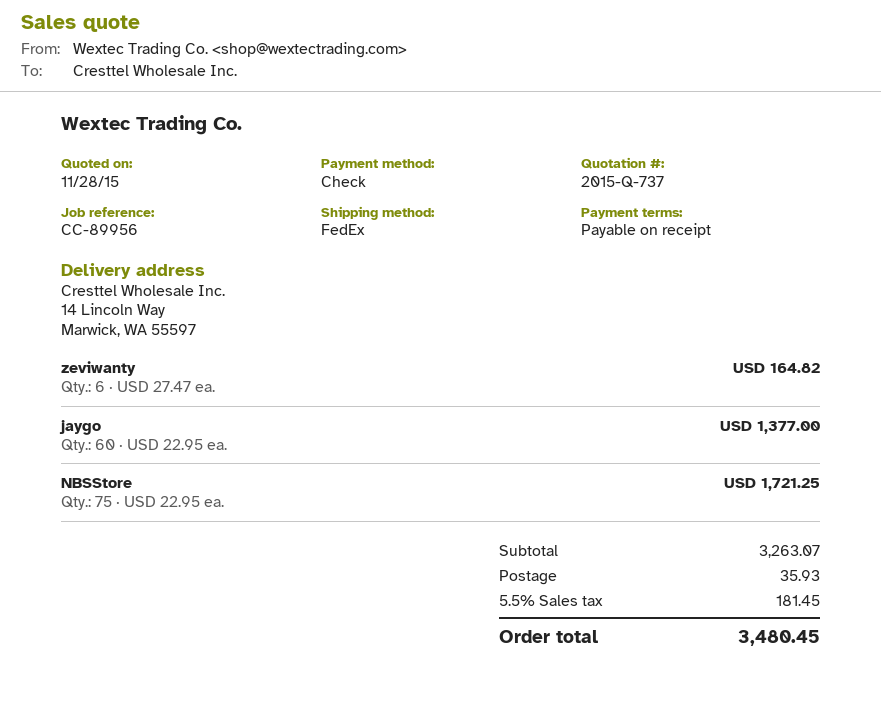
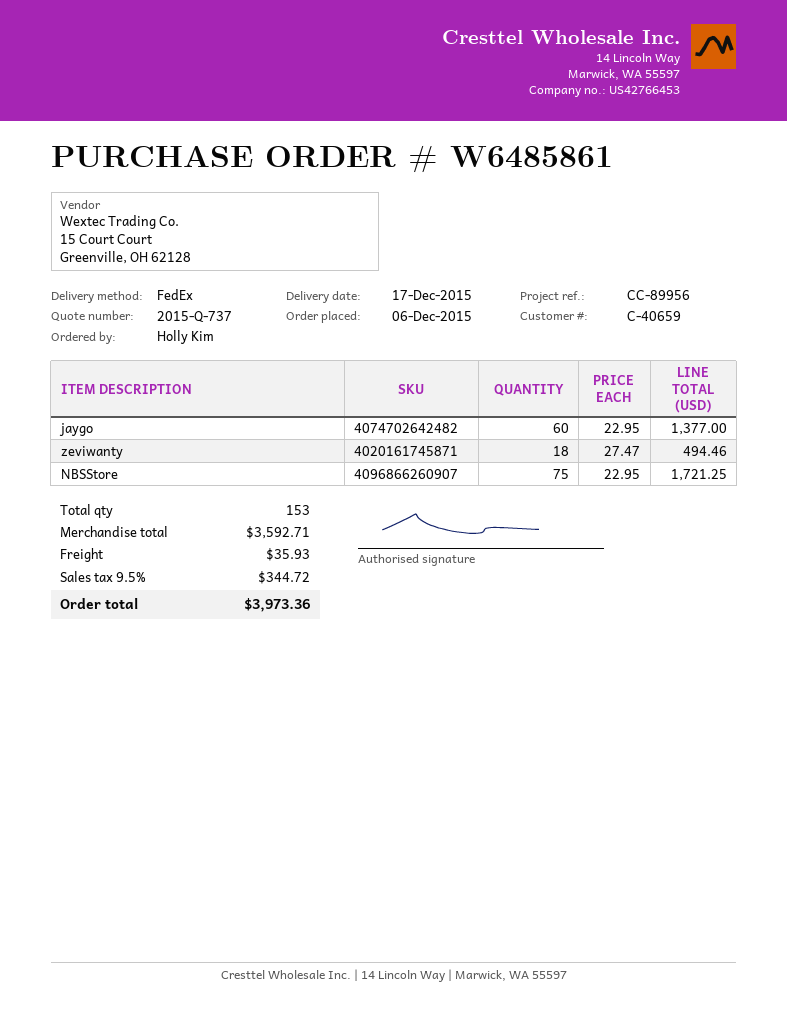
zeviwanty: 6 x 27.47 = 164.82 -> 18 x 27.47 = 494.46
subtotal: 3263.07 -> 3592.71
tax: 5.5% = 181.45 -> 9.5% = 344.72
total: 3480.45 -> 3973.36

